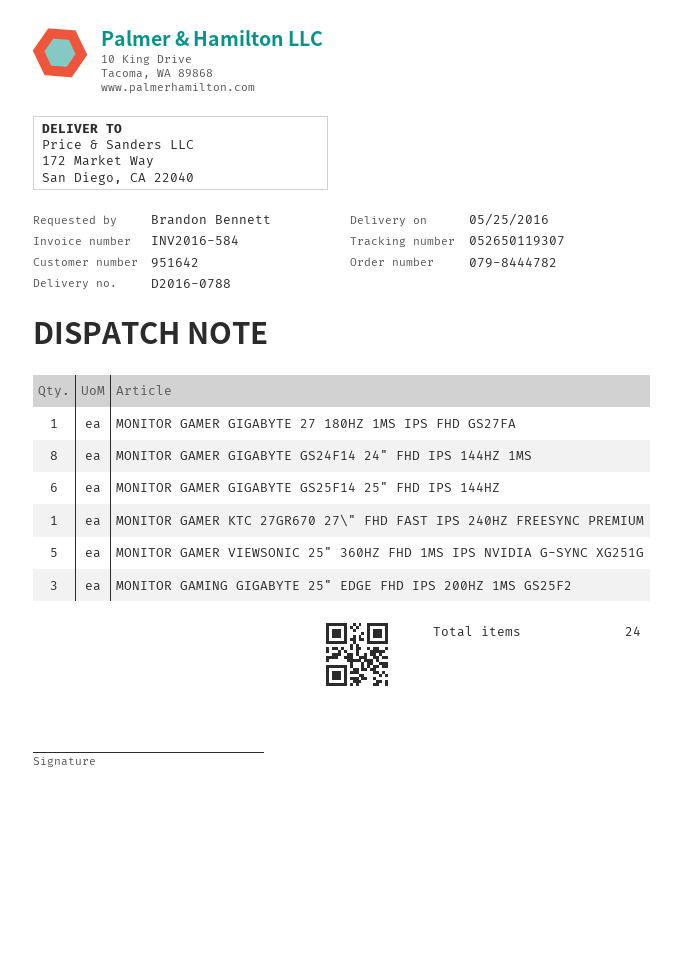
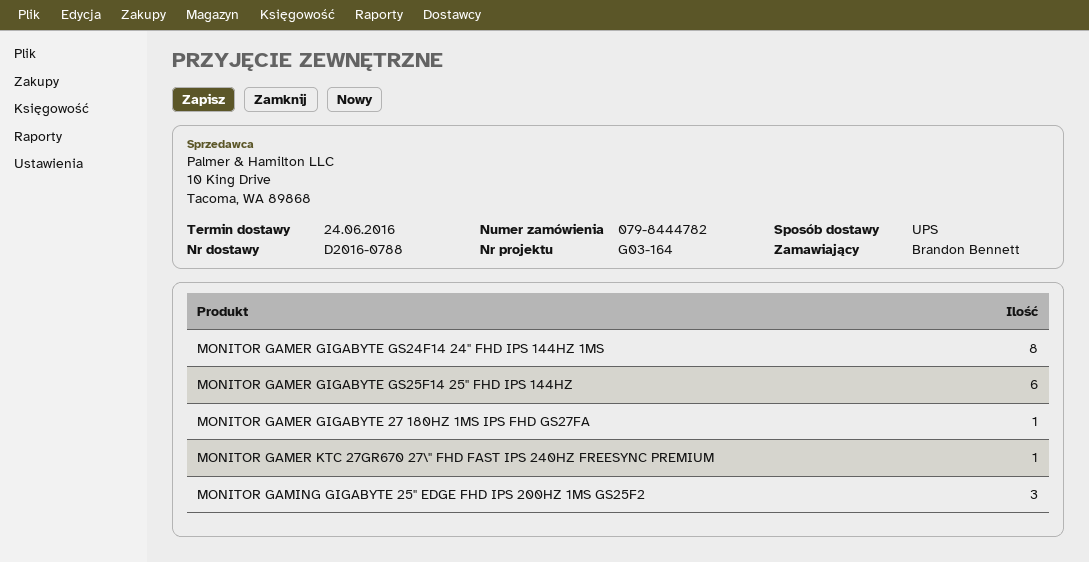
delivery date: 2016-05-25 -> 2016-06-24
MONITOR GAMER VIEWSONIC 25" 360HZ FHD 1MS IPS NVIDIA G-SYNC XG251G: 5 -> none

